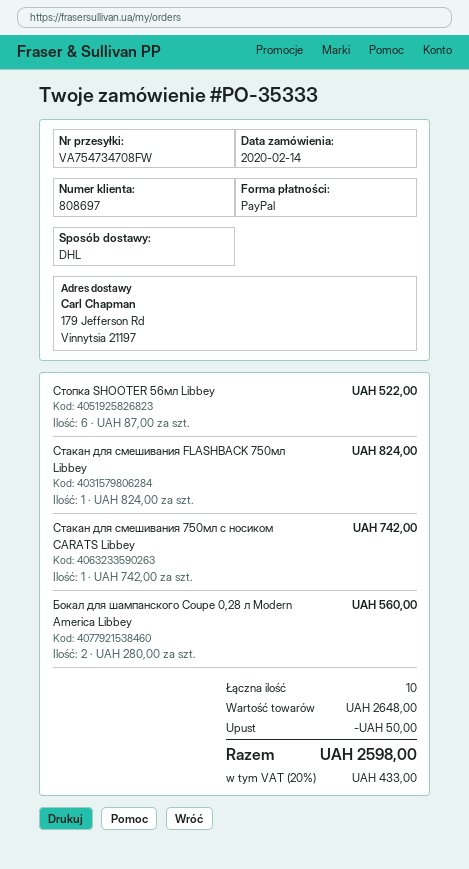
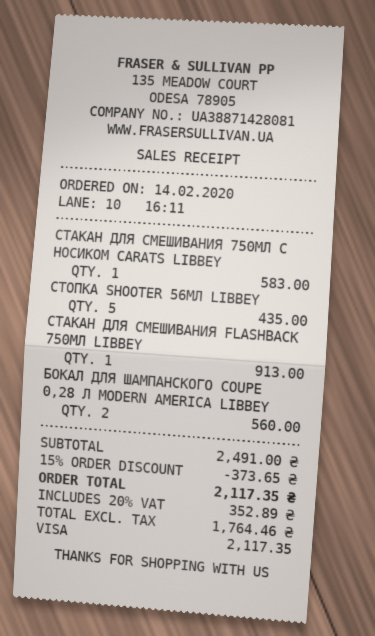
payment method: PayPal -> Visa
Стопка SHOOTER 56мл Libbey: 6 for 522.00 -> 5 for 435.00
Стакан для смешивания FLASHBACK 750мл Libbey: 1 for 824.00 -> 1 for 913.00
Стакан для смешивания 750мл с носиком CARATS Libbey: 1 for 742.00 -> 1 for 583.00
subtotal: 2648.00 -> 2491.00
discount: 50.00 -> 373.65
tax: 20% = 433.00 -> 20% = 352.89
total: 2598.00 -> 2117.35

